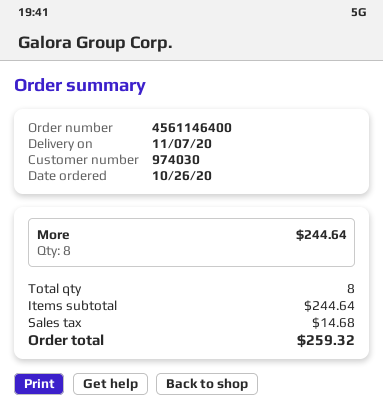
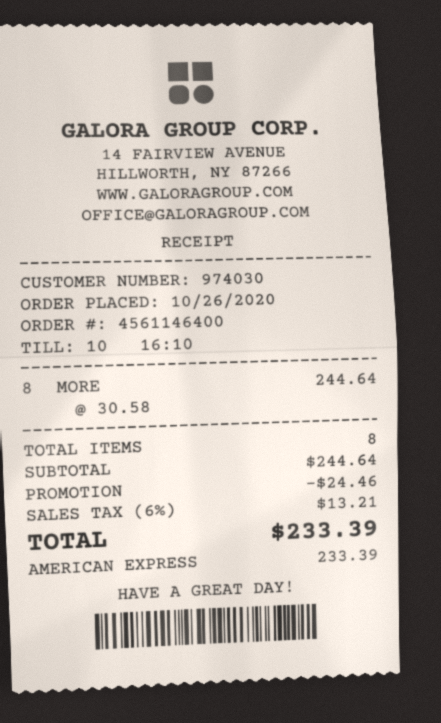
discount: none -> 24.46
tax: 14.68 -> 13.21
total: 259.32 -> 233.39

